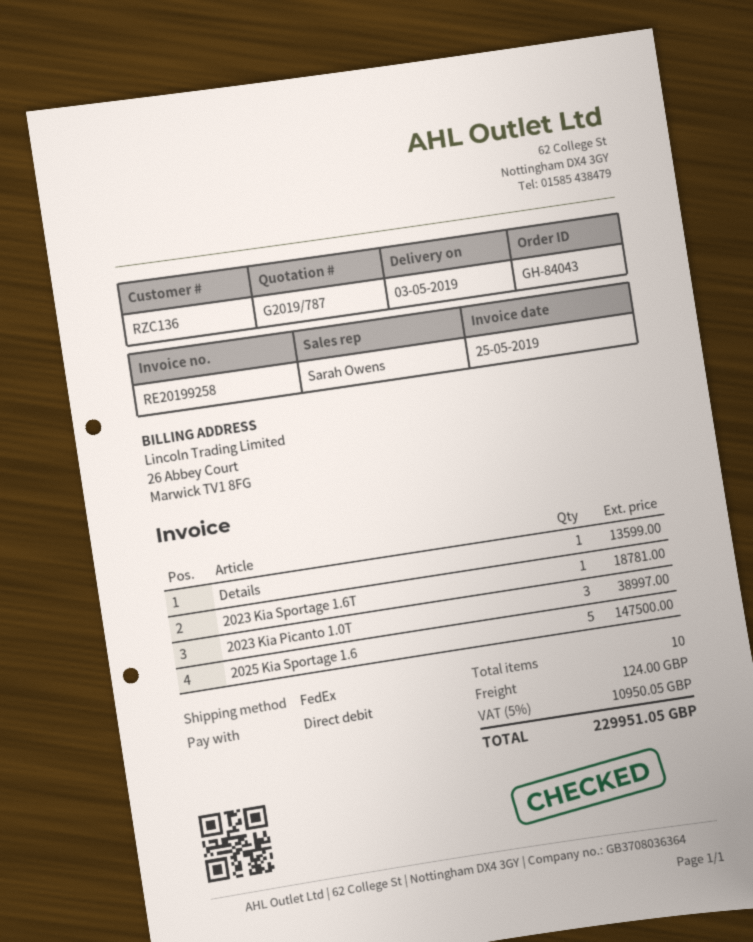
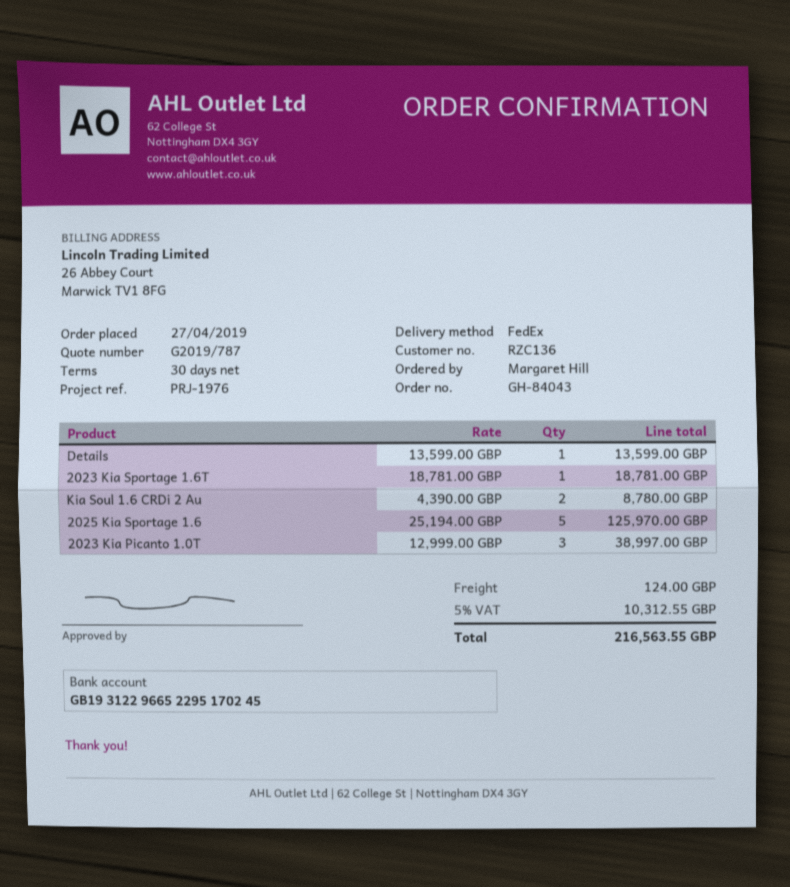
2025 Kia Sportage 1.6: 5 for 147500.00 -> 5 for 125970.00
Kia Soul 1.6 CRDi 2 Au: none -> 2 for 8780.00
tax: 5% = 10950.05 -> 5% = 10312.55
total: 229951.05 -> 216563.55

